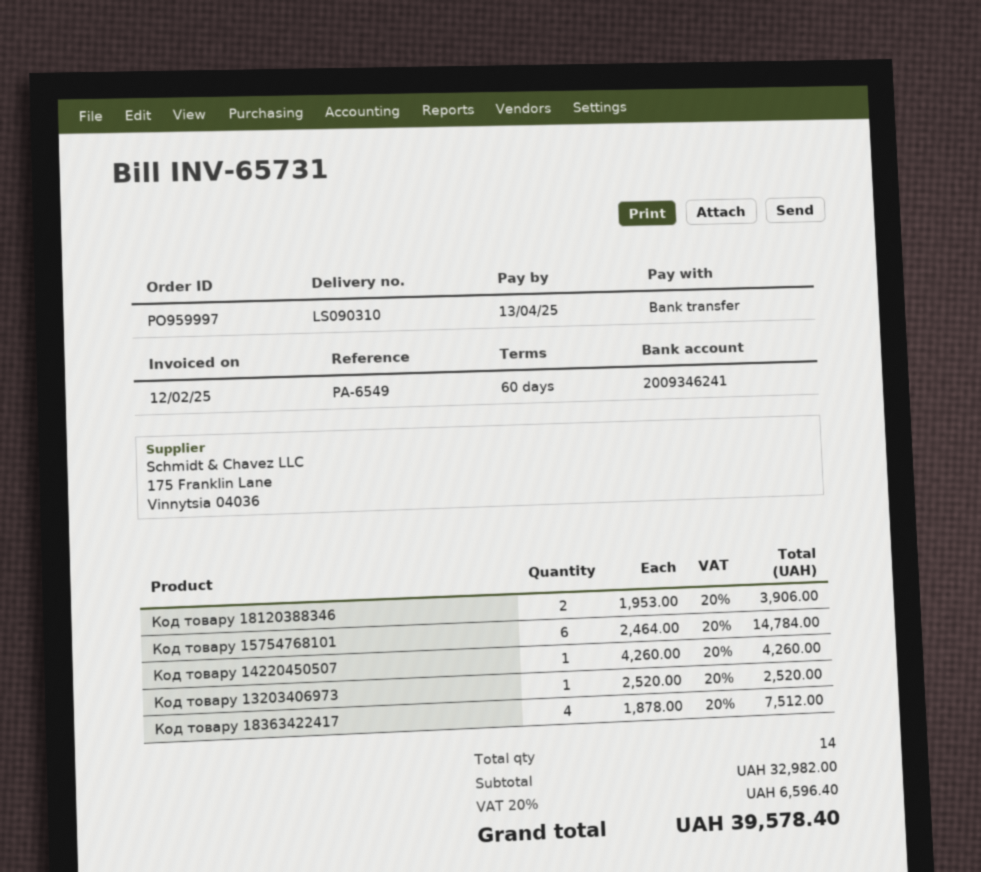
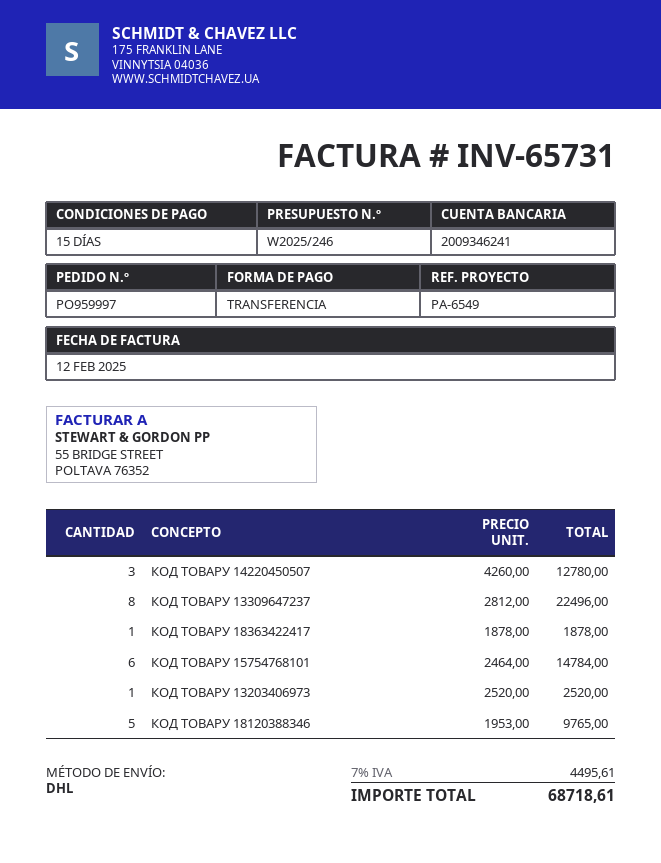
payment terms: 60 days -> 15 days
Код товару 18120388346: 2 x 1953.00 = 3906.00 -> 5 x 1953.00 = 9765.00
Код товару 14220450507: 1 x 4260.00 = 4260.00 -> 3 x 4260.00 = 12780.00
Код товару 18363422417: 4 x 1878.00 = 7512.00 -> 1 x 1878.00 = 1878.00
КОД ТОВАРУ 13309647237: none -> 8 x 2812.00 = 22496.00
tax: 20% = 6596.40 -> 7% = 4495.61
total: 39578.40 -> 68718.61

